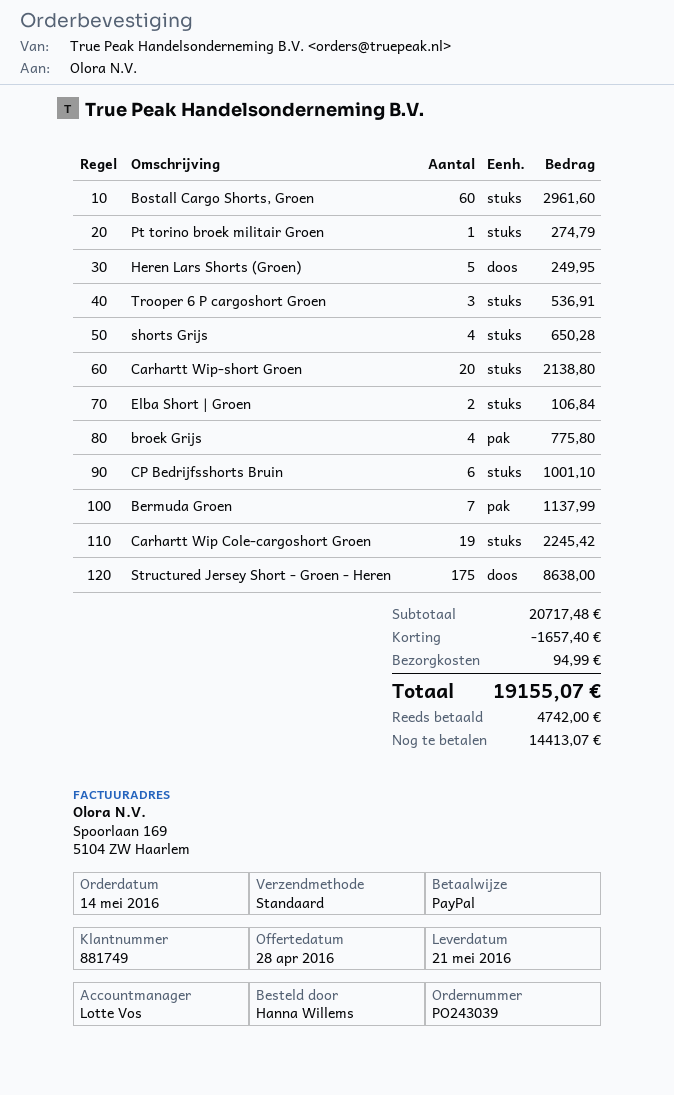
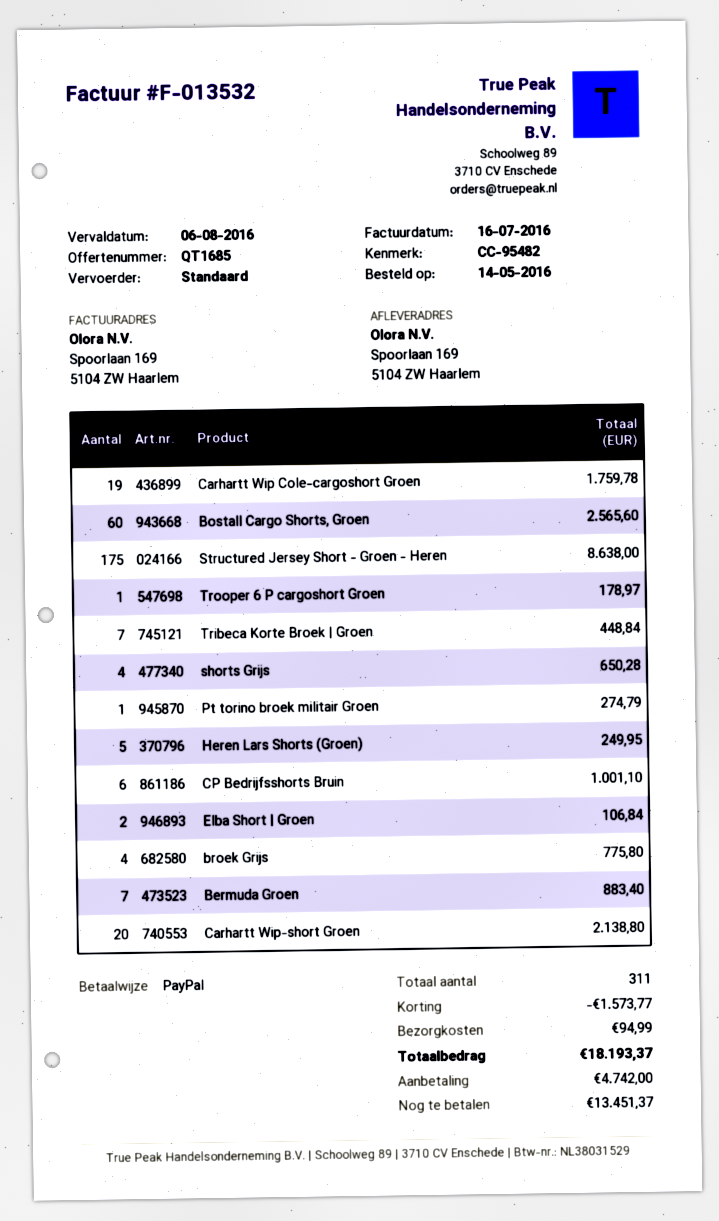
Bostall Cargo Shorts, Groen: 60 for 2961.60 -> 60 for 2565.60
Trooper 6 P cargoshort Groen: 3 for 536.91 -> 1 for 178.97
Bermuda Groen: 7 for 1137.99 -> 7 for 883.40
Carhartt Wip Cole-cargoshort Groen: 19 for 2245.42 -> 19 for 1759.78
Tribeca Korte Broek | Groen: none -> 7 for 448.84
discount: 1657.40 -> 1573.77
total: 19155.07 -> 18193.37
balance: 14413.07 -> 13451.37

